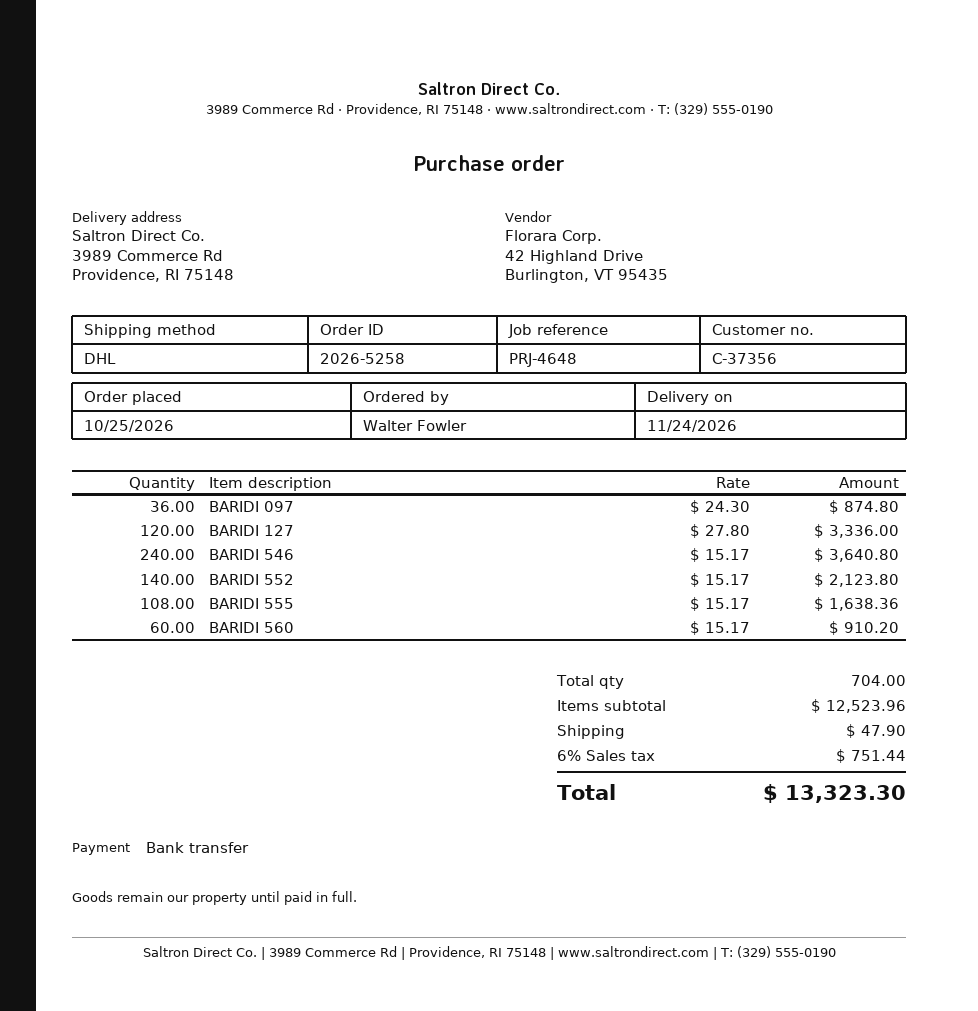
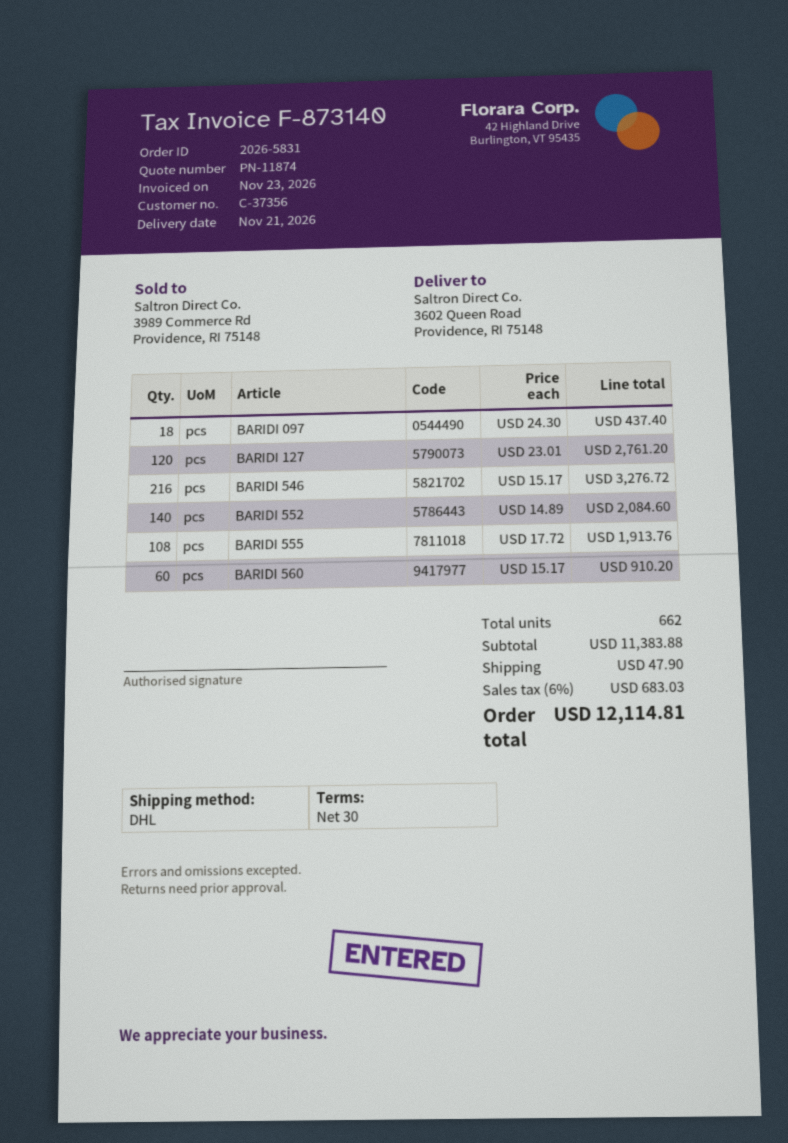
order number: 2026-5258 -> 2026-5831
delivery date: 2026-11-24 -> 2026-11-21
ship to: 3989 Commerce Rd, Providence, RI 75148 -> 3602 Queen Road, Providence, RI 75148
BARIDI 097: 36 x 24.30 = 874.80 -> 18 x 24.30 = 437.40
BARIDI 127: 120 x 27.80 = 3336.00 -> 120 x 23.01 = 2761.20
BARIDI 546: 240 x 15.17 = 3640.80 -> 216 x 15.17 = 3276.72
BARIDI 552: 140 x 15.17 = 2123.80 -> 140 x 14.89 = 2084.60
BARIDI 555: 108 x 15.17 = 1638.36 -> 108 x 17.72 = 1913.76
total quantity: 704 -> 662
subtotal: 12523.96 -> 11383.88
tax: 6% = 751.44 -> 6% = 683.03
total: 13323.30 -> 12114.81

